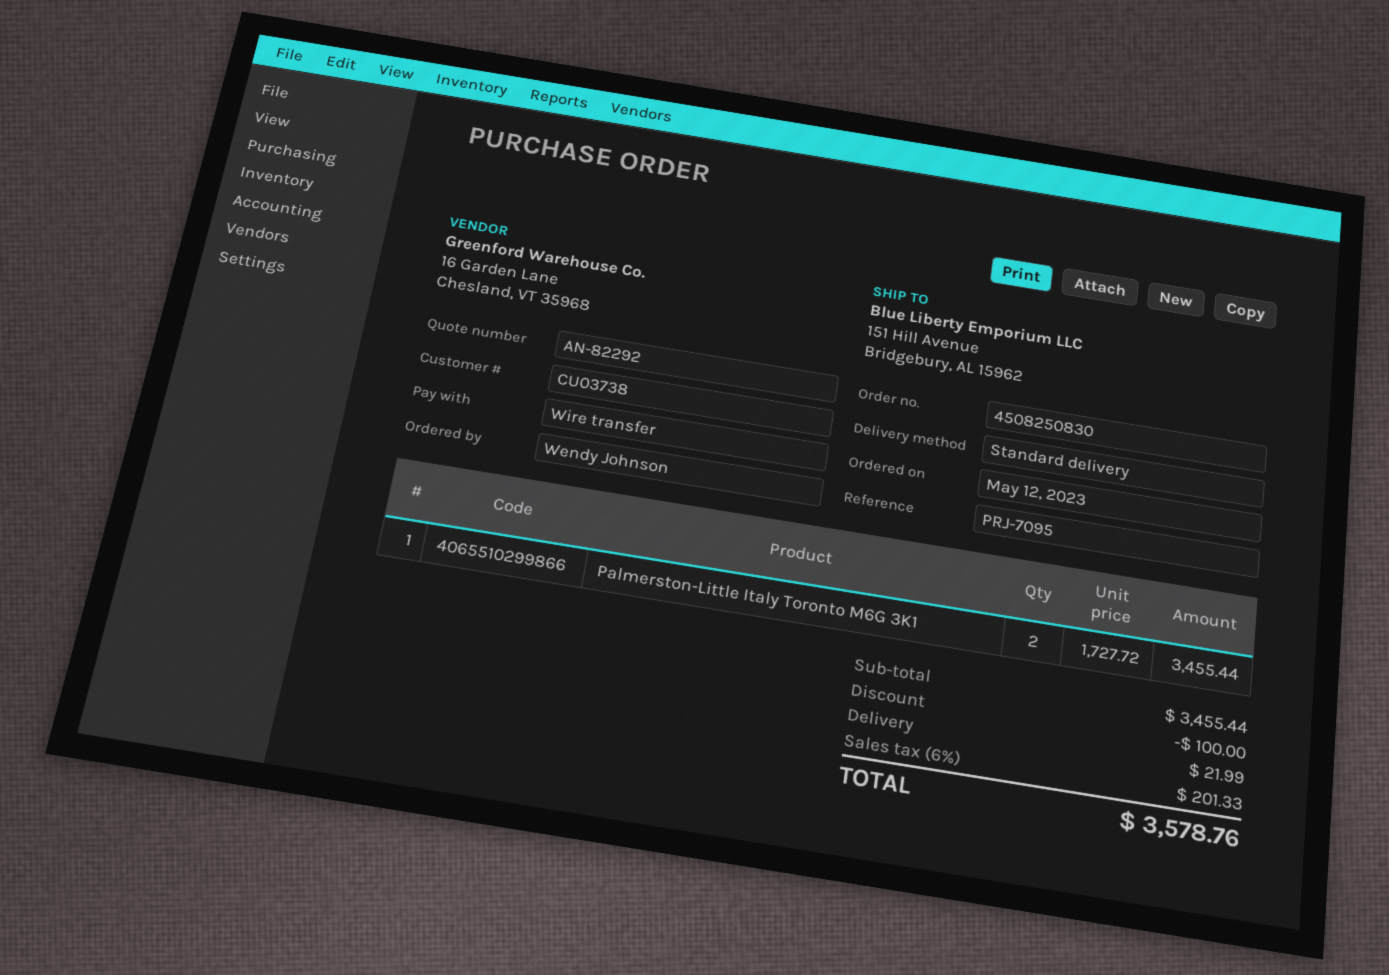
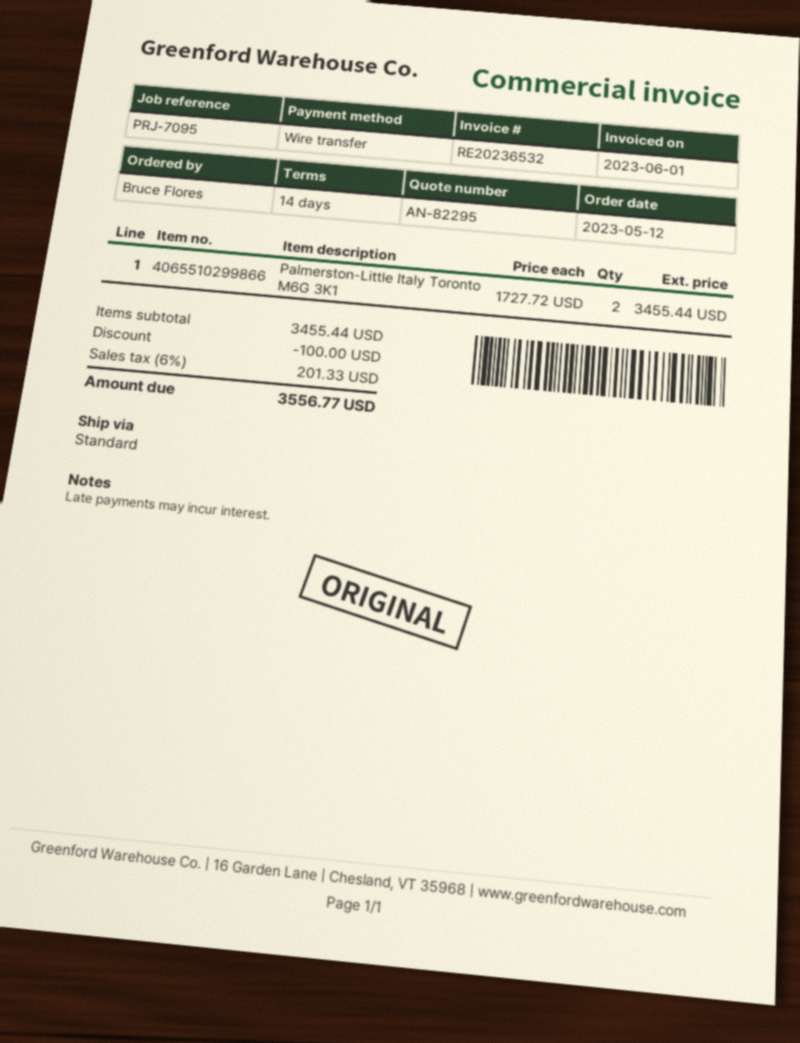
quote number: AN-82292 -> AN-82295
ordered by: Wendy Johnson -> Bruce Flores
shipping: 21.99 -> none
total: 3578.76 -> 3556.77

